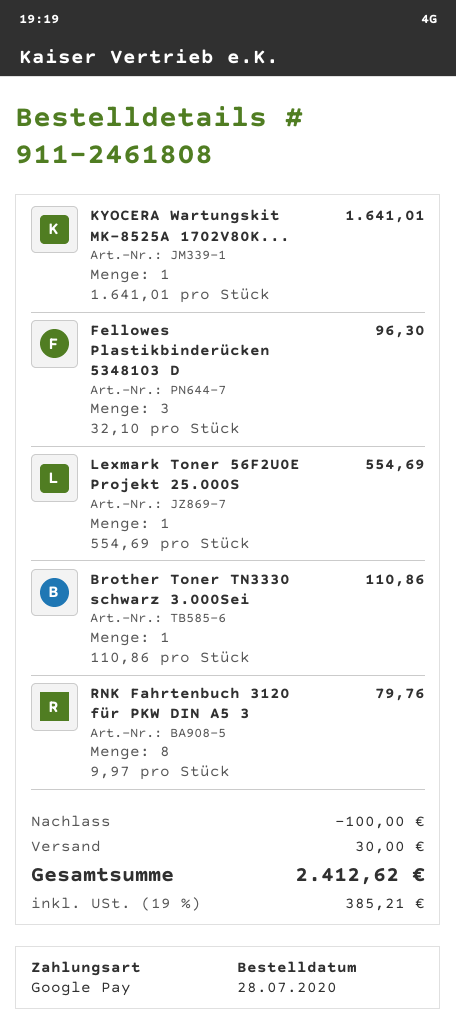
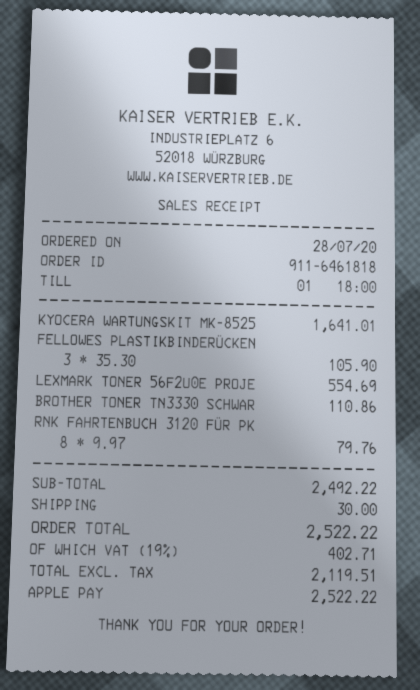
order number: 911-2461808 -> 911-6461818
payment method: Google Pay -> Apple Pay
Fellowes Plastikbinderücken 5348103 D: 3 x 32.10 = 96.30 -> 3 x 35.30 = 105.90
discount: 100.00 -> none
tax: 19% = 385.21 -> 19% = 402.71
total: 2412.62 -> 2522.22

